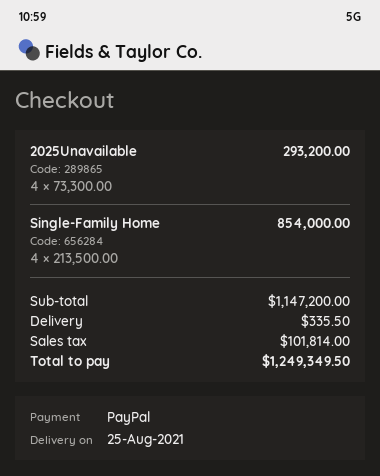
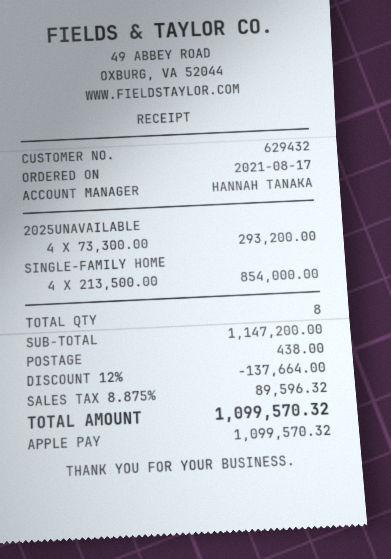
payment method: PayPal -> Apple Pay
discount: none -> 12% = 137664.00
shipping: 335.50 -> 438.00
tax: 101814.00 -> 89596.32
total: 1249349.50 -> 1099570.32

